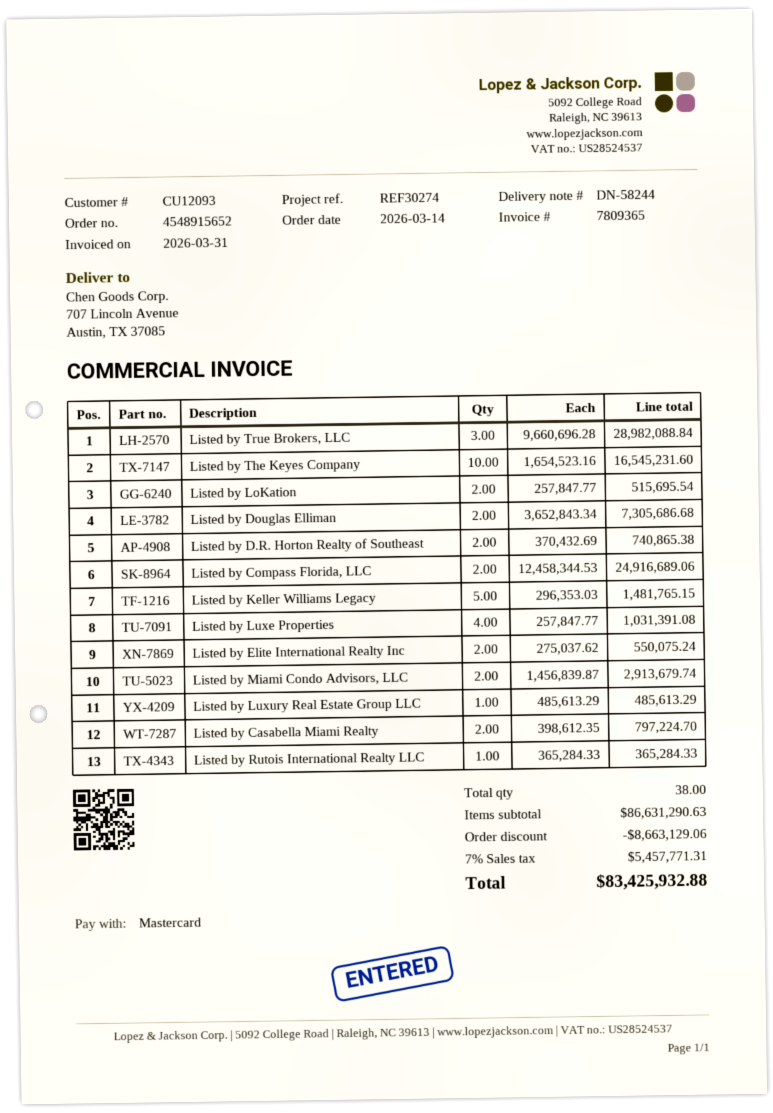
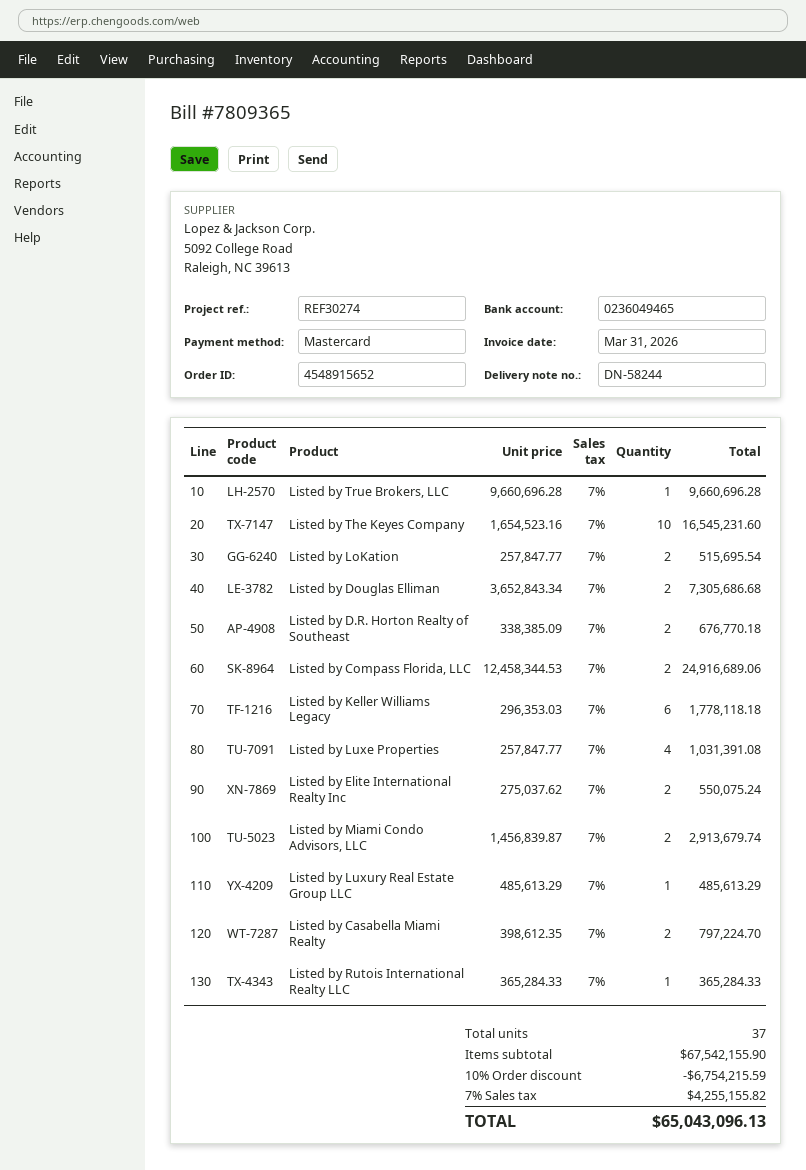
Listed by True Brokers, LLC: 3 x 9660696.28 = 28982088.84 -> 1 x 9660696.28 = 9660696.28
Listed by D.R. Horton Realty of Southeast: 2 x 370432.69 = 740865.38 -> 2 x 338385.09 = 676770.18
Listed by Keller Williams Legacy: 5 x 296353.03 = 1481765.15 -> 6 x 296353.03 = 1778118.18
total quantity: 38 -> 37
subtotal: 86631290.63 -> 67542155.90
discount: 8663129.06 -> 6754215.59
tax: 7% = 5457771.31 -> 7% = 4255155.82
total: 83425932.88 -> 65043096.13

